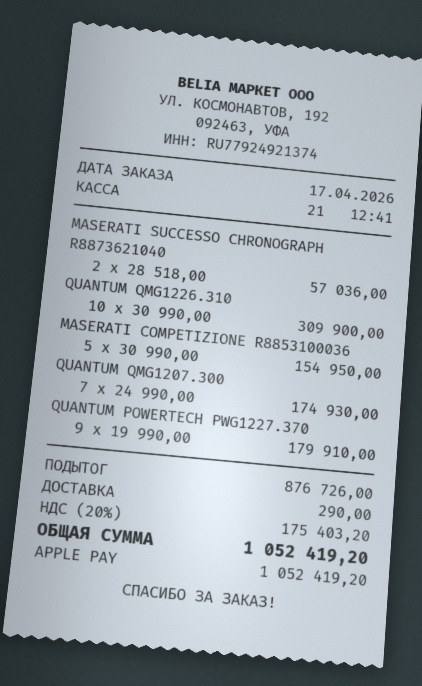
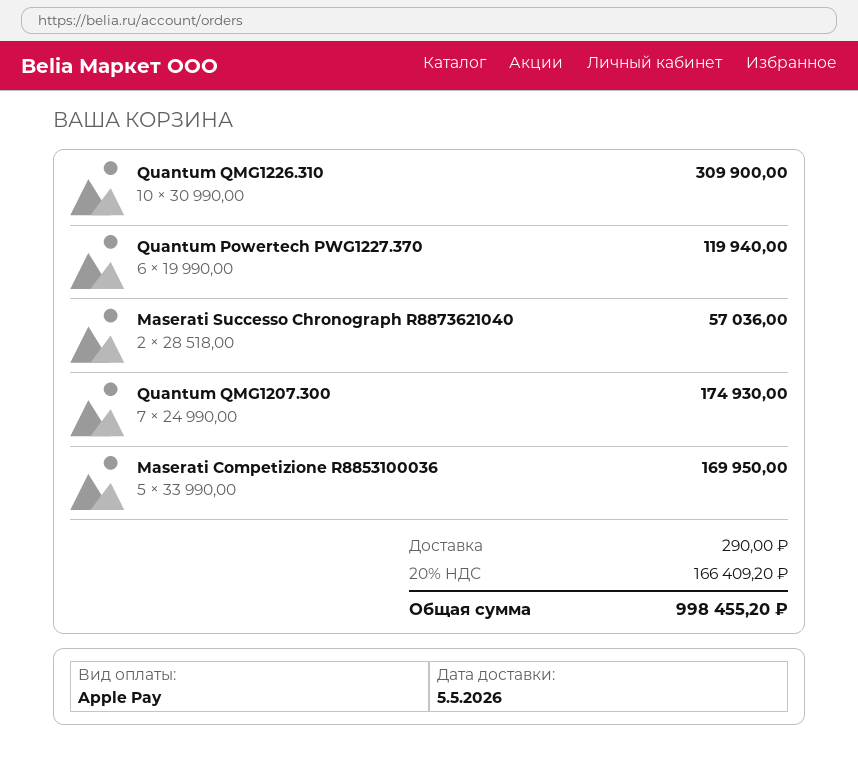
MASERATI COMPETIZIONE R8853100036: 5 x 30990.00 = 154950.00 -> 5 x 33990.00 = 169950.00
QUANTUM POWERTECH PWG1227.370: 9 x 19990.00 = 179910.00 -> 6 x 19990.00 = 119940.00
tax: 20% = 175403.20 -> 20% = 166409.20
total: 1052419.20 -> 998455.20

